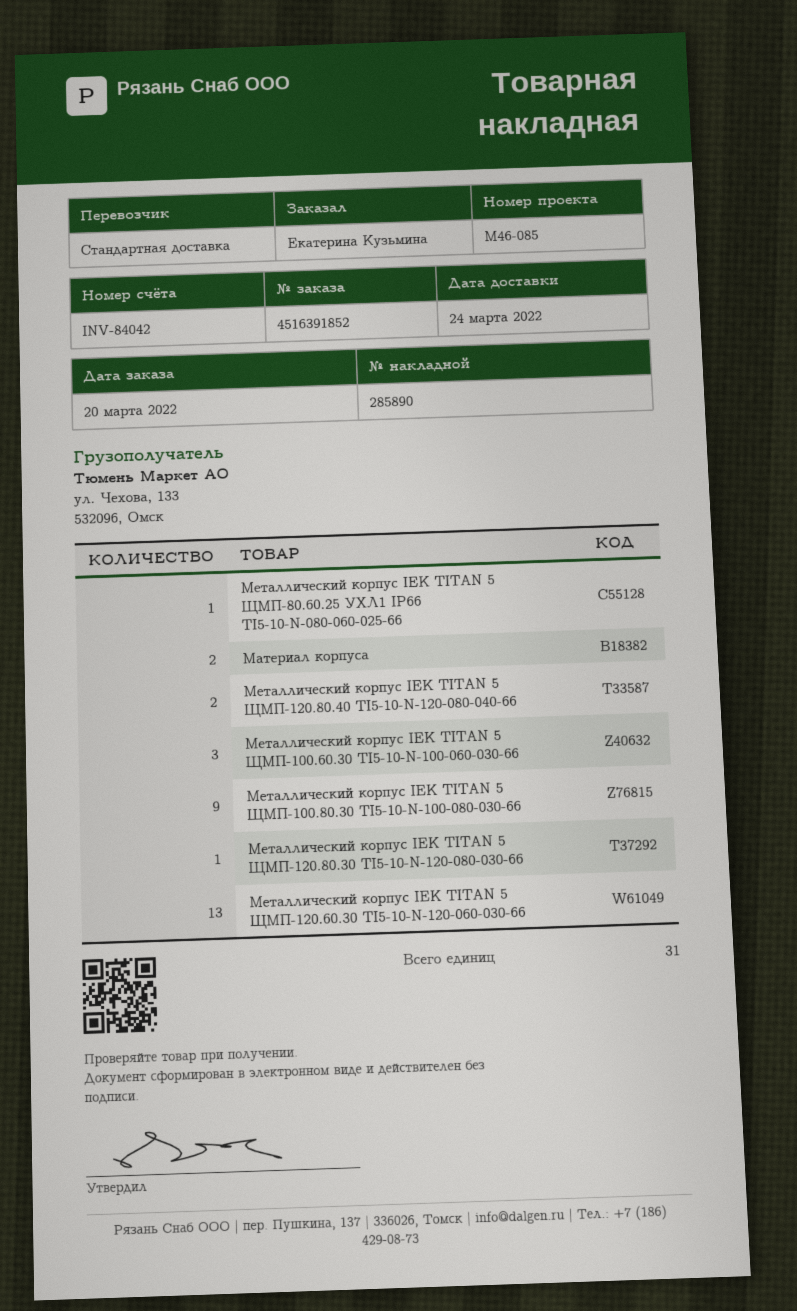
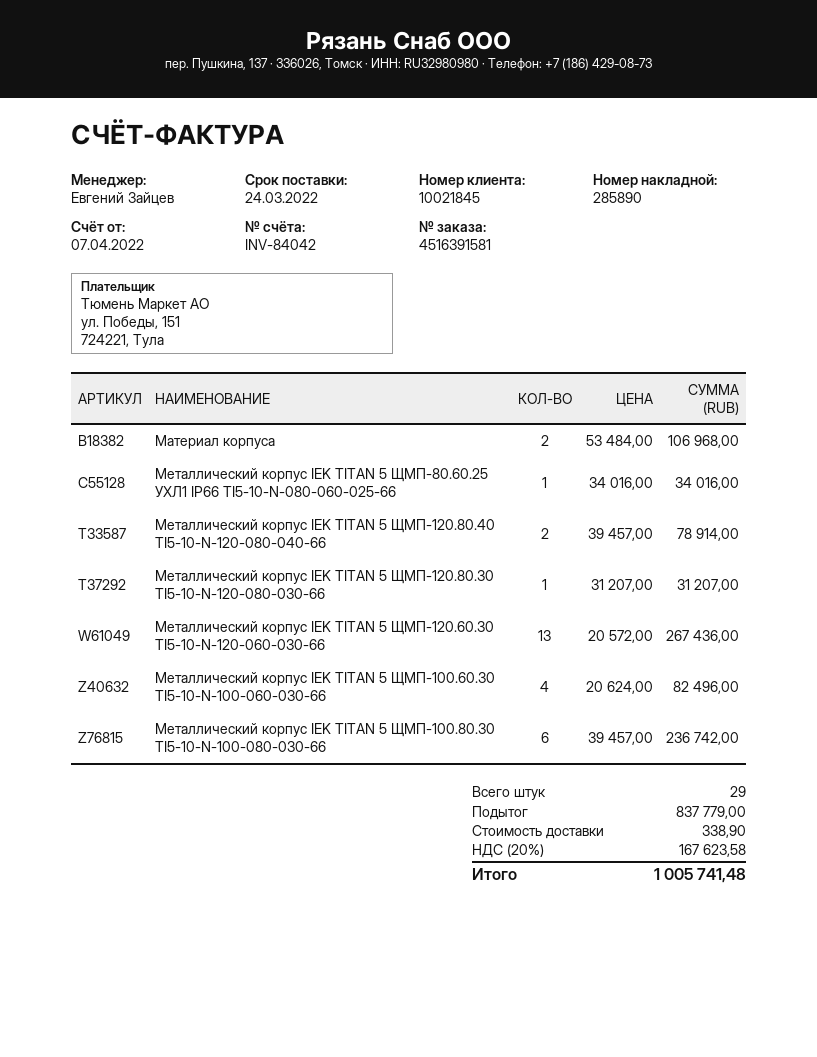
order number: 4516391852 -> 4516391581
Металлический корпус IEK TITAN 5 ЩМП-100.60.30 TI5-10-N-100-060-030-66: 3 -> 4
Металлический корпус IEK TITAN 5 ЩМП-100.80.30 TI5-10-N-100-080-030-66: 9 -> 6
total quantity: 31 -> 29

